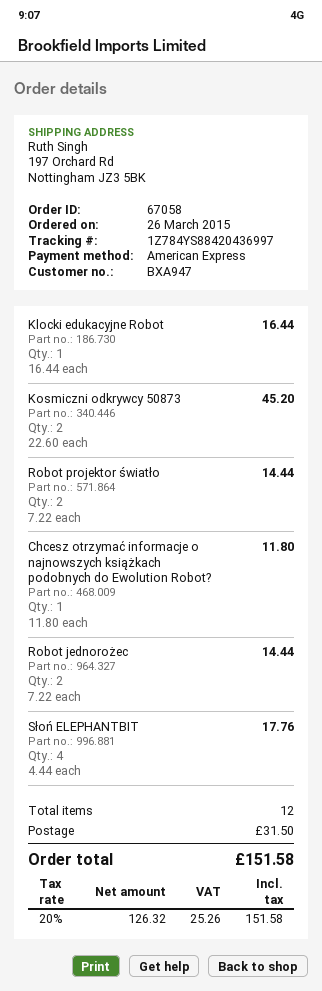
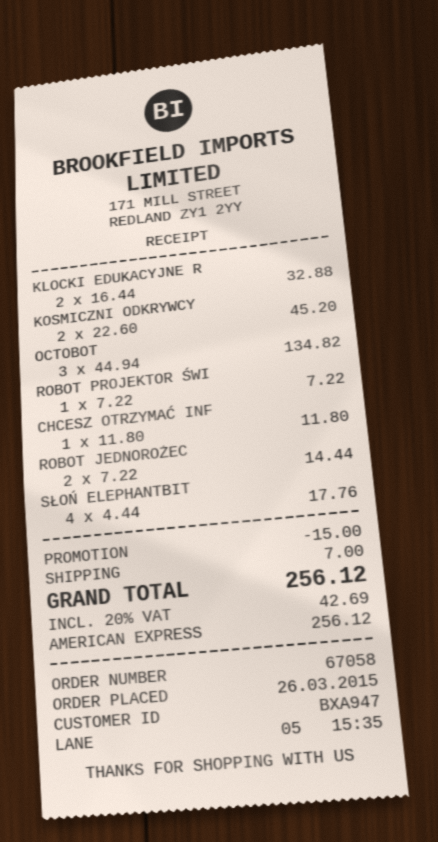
Klocki edukacyjne Robot: 1 x 16.44 = 16.44 -> 2 x 16.44 = 32.88
Robot projektor światło: 2 x 7.22 = 14.44 -> 1 x 7.22 = 7.22
OCTOBOT: none -> 3 x 44.94 = 134.82
discount: none -> 15.00
shipping: 31.50 -> 7.00
tax: 20% = 25.26 -> 20% = 42.69
total: 151.58 -> 256.12

